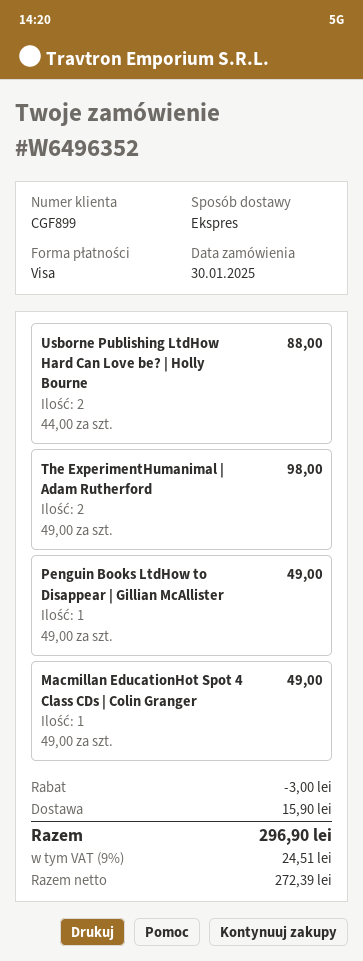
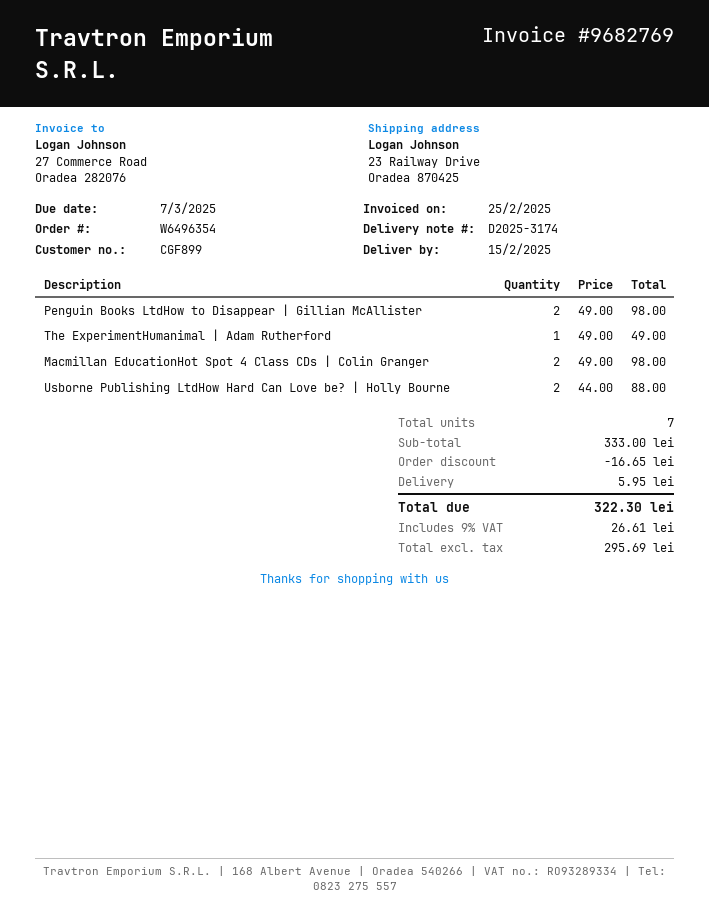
order number: W6496352 -> W6496354
The ExperimentHumanimal | Adam Rutherford: 2 x 49.00 = 98.00 -> 1 x 49.00 = 49.00
Penguin Books LtdHow to Disappear | Gillian McAllister: 1 x 49.00 = 49.00 -> 2 x 49.00 = 98.00
Macmillan EducationHot Spot 4 Class CDs | Colin Granger: 1 x 49.00 = 49.00 -> 2 x 49.00 = 98.00
discount: 3.00 -> 16.65
shipping: 15.90 -> 5.95
net: 272.39 -> 295.69
tax: 9% = 24.51 -> 9% = 26.61
total: 296.90 -> 322.30

